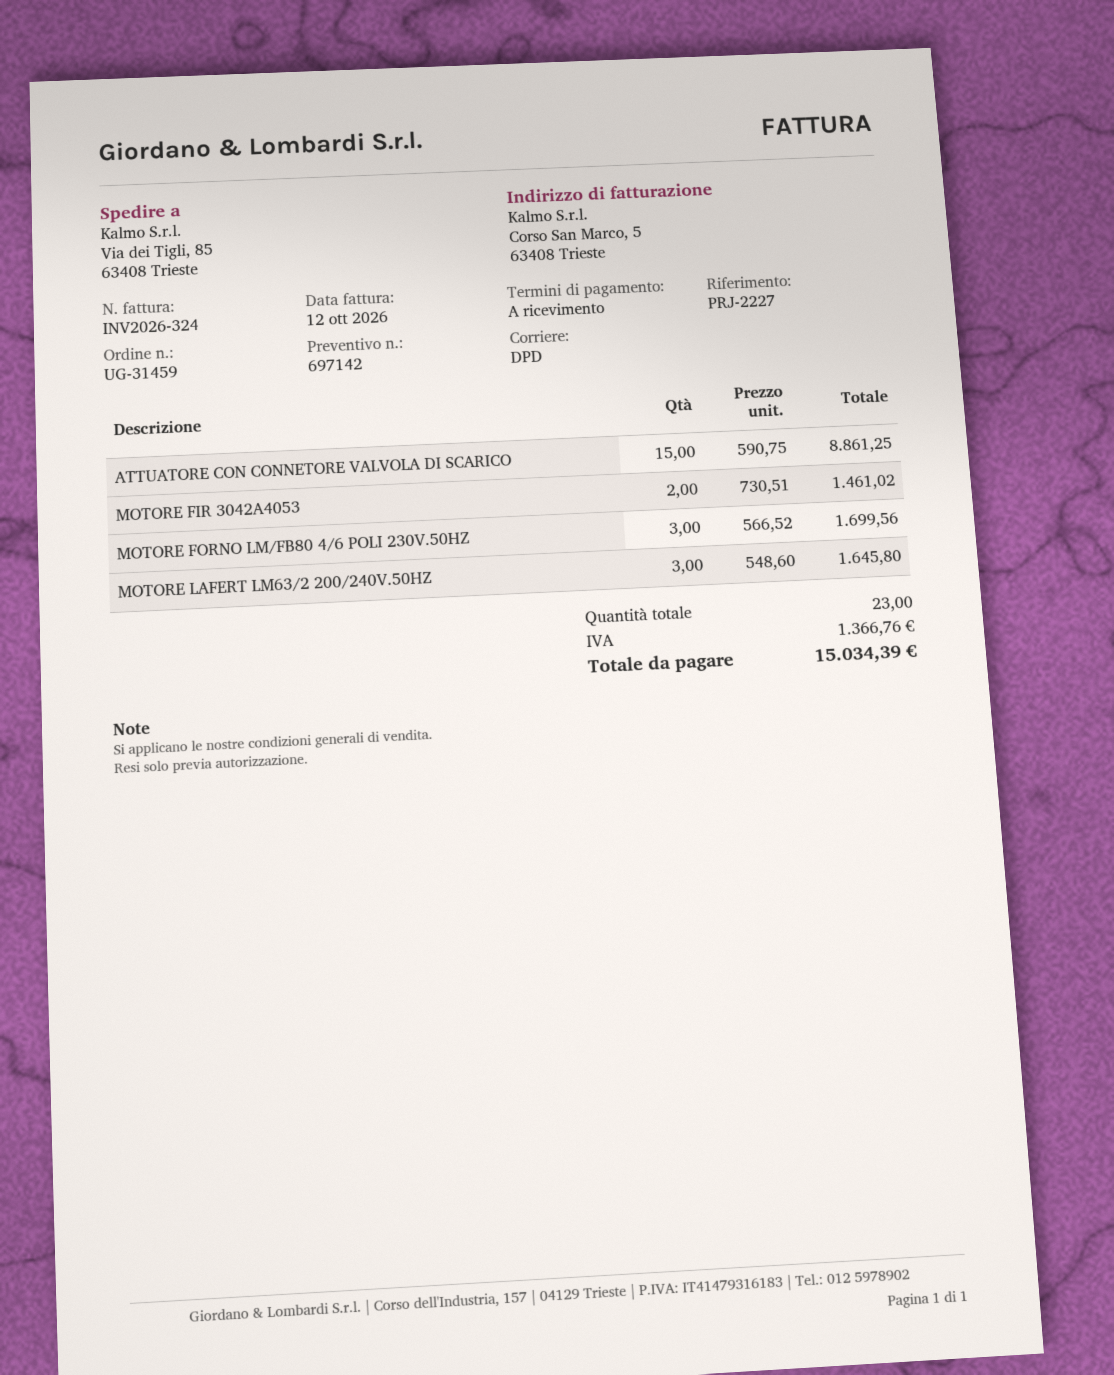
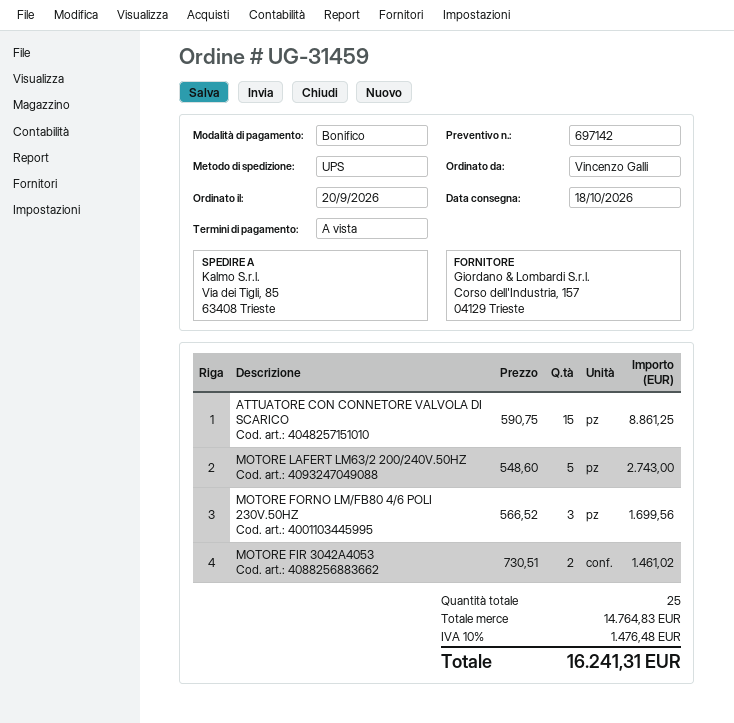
shipping method: DPD -> UPS
MOTORE LAFERT LM63/2 200/240V.50HZ: 3 x 548.60 = 1645.80 -> 5 x 548.60 = 2743.00
total quantity: 23 -> 25
tax: 1366.76 -> 1476.48
total: 15034.39 -> 16241.31

